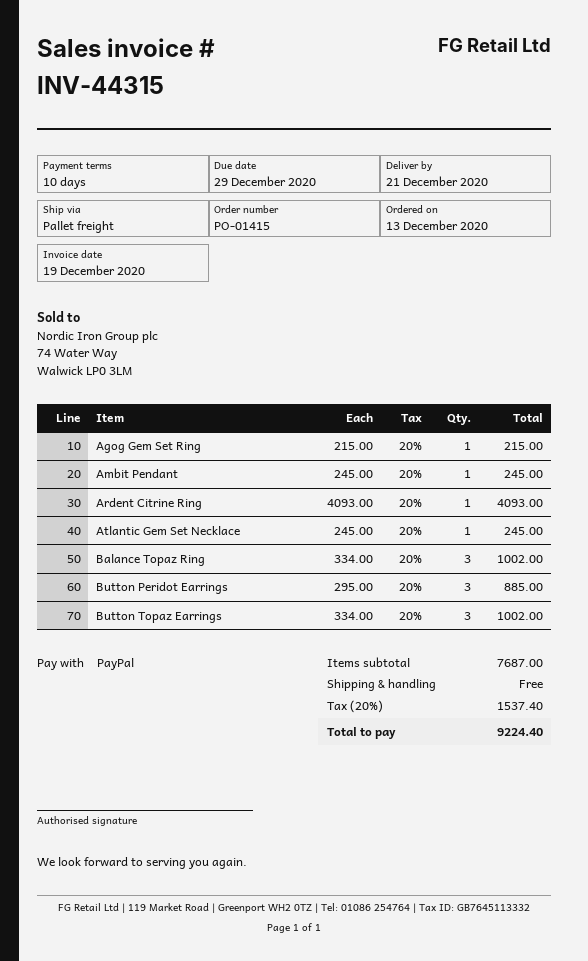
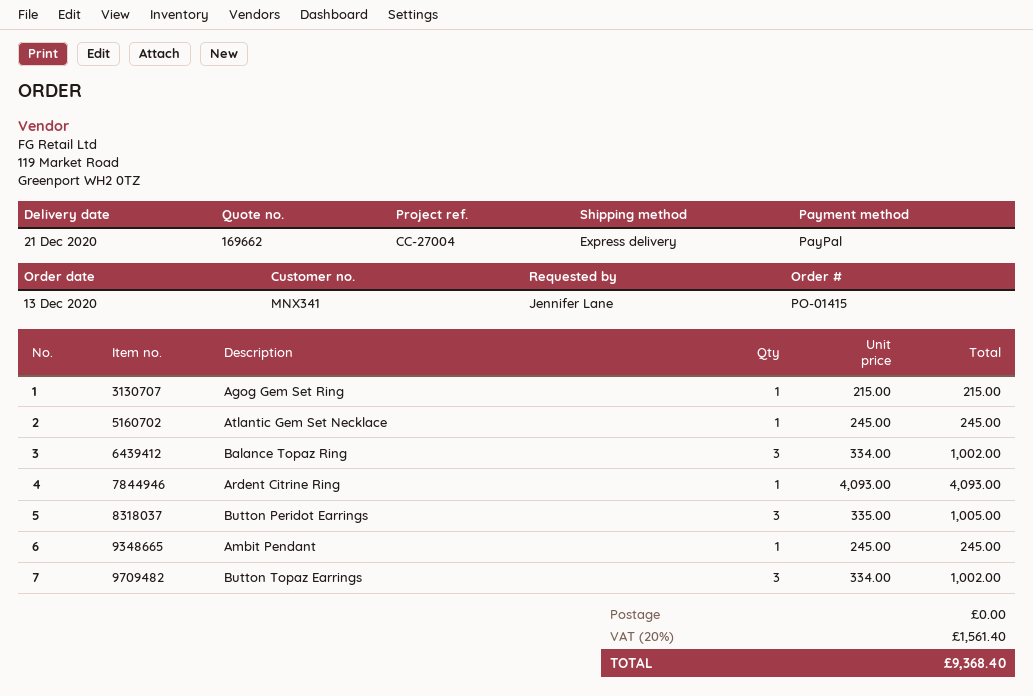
shipping method: pallet freight -> express
Button Peridot Earrings: 3 x 295.00 = 885.00 -> 3 x 335.00 = 1005.00
tax: 20% = 1537.40 -> 20% = 1561.40
total: 9224.40 -> 9368.40

